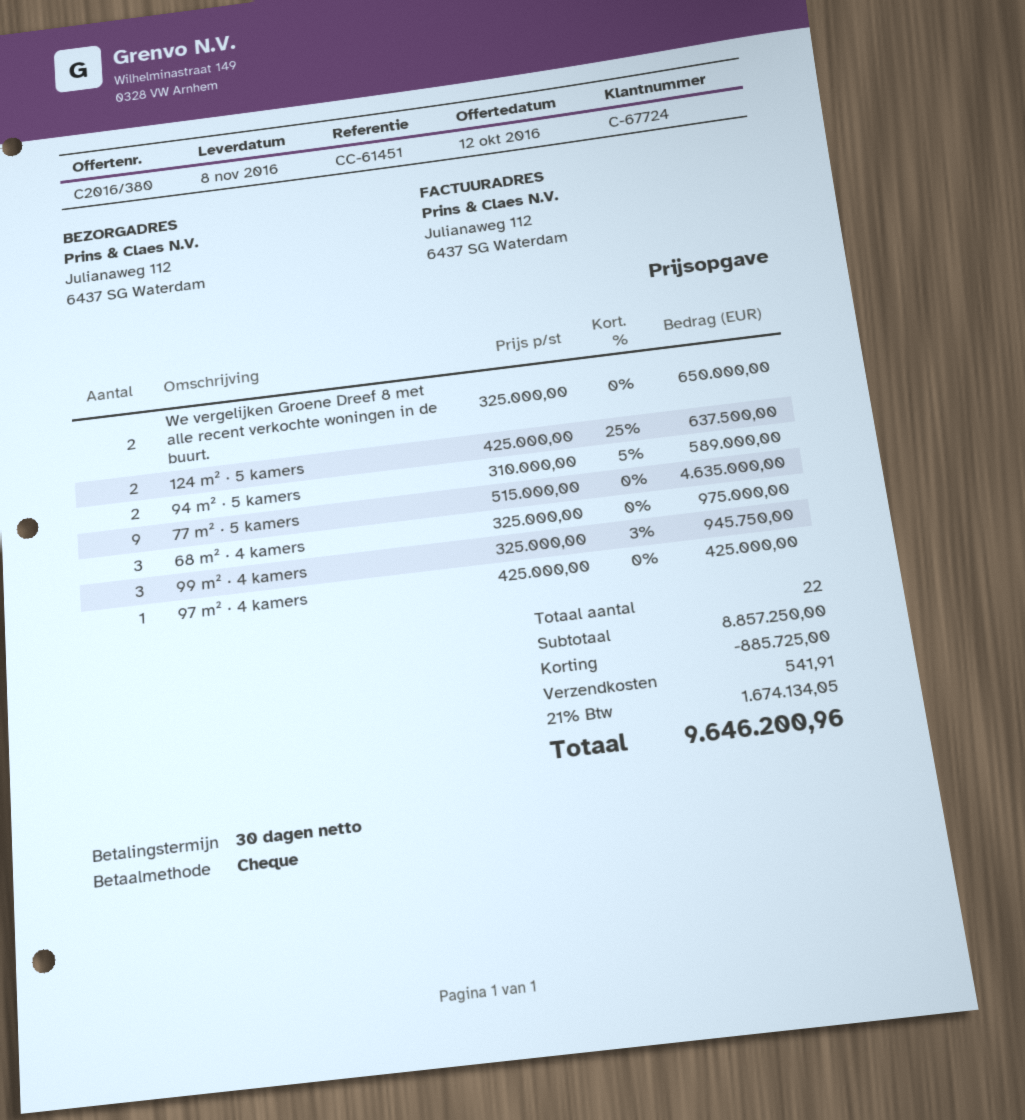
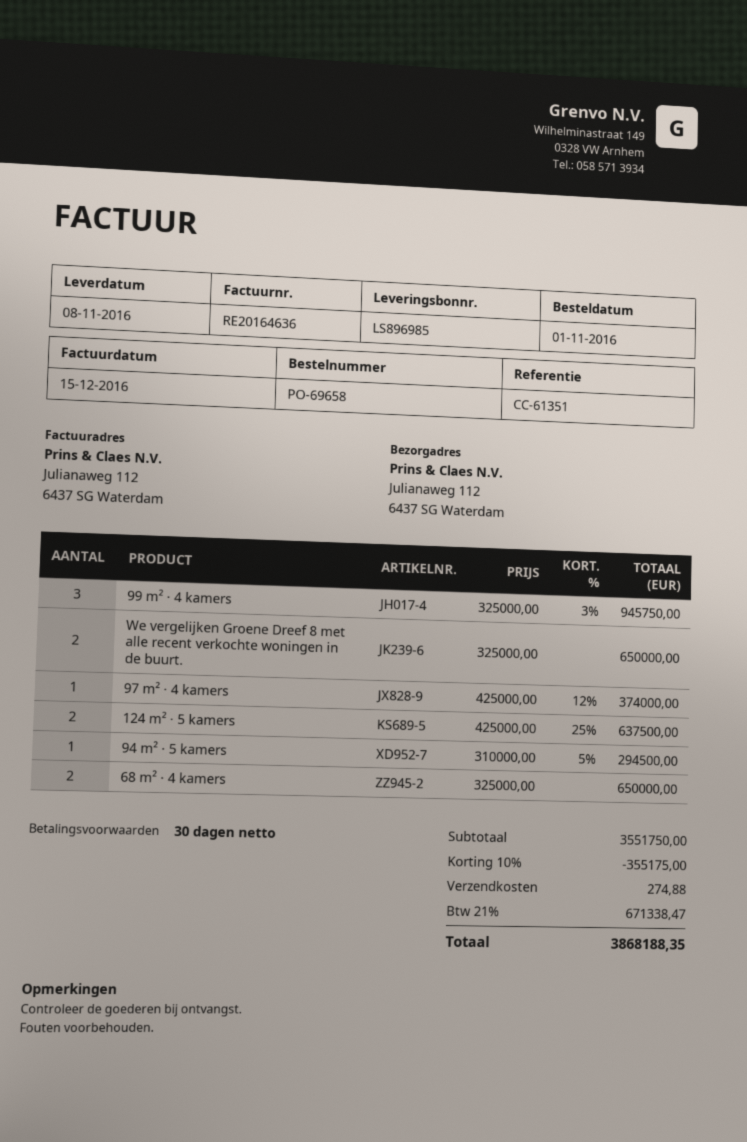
reference: CC-61451 -> CC-61351
94 m² · 5 kamers: 2 x 310000.00 - 5% = 589000.00 -> 1 x 310000.00 - 5% = 294500.00
77 m² · 5 kamers: 9 x 515000.00 = 4635000.00 -> none
68 m² · 4 kamers: 3 x 325000.00 = 975000.00 -> 2 x 325000.00 = 650000.00
97 m² · 4 kamers: 1 x 425000.00 = 425000.00 -> 1 x 425000.00 - 12% = 374000.00
subtotal: 8857250.00 -> 3551750.00
discount: 885725.00 -> 355175.00
shipping: 541.91 -> 274.88
tax: 21% = 1674134.05 -> 21% = 671338.47
total: 9646200.96 -> 3868188.35

